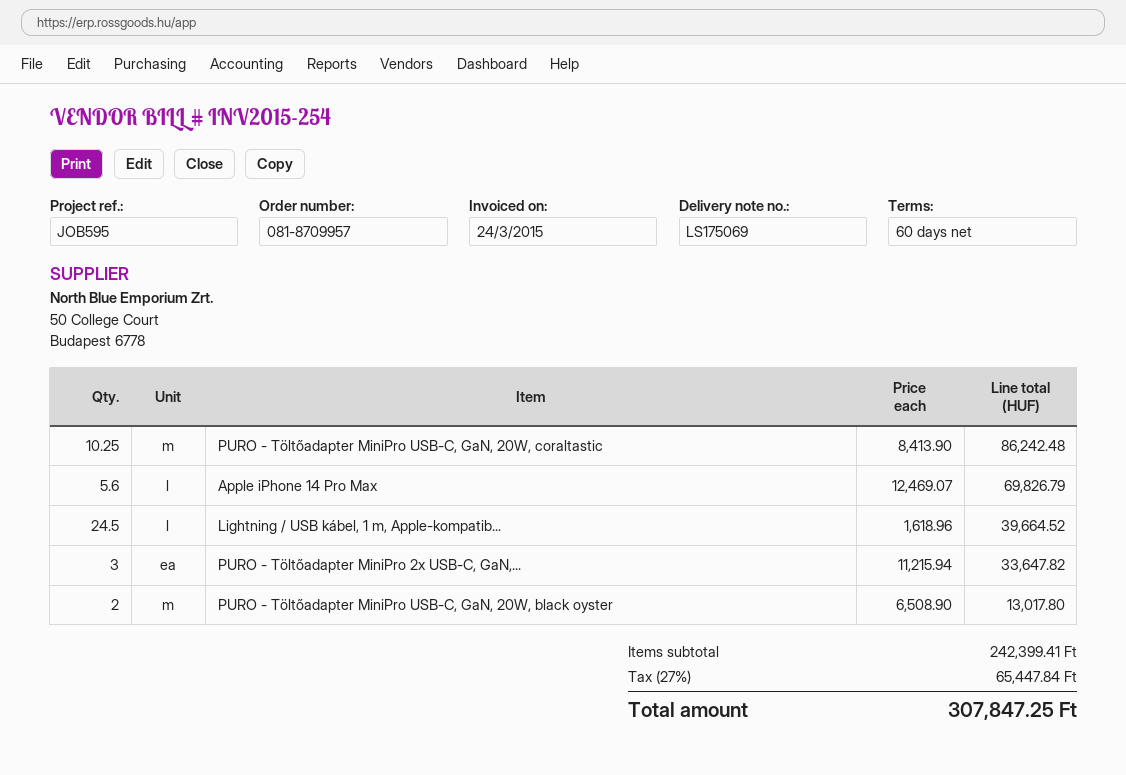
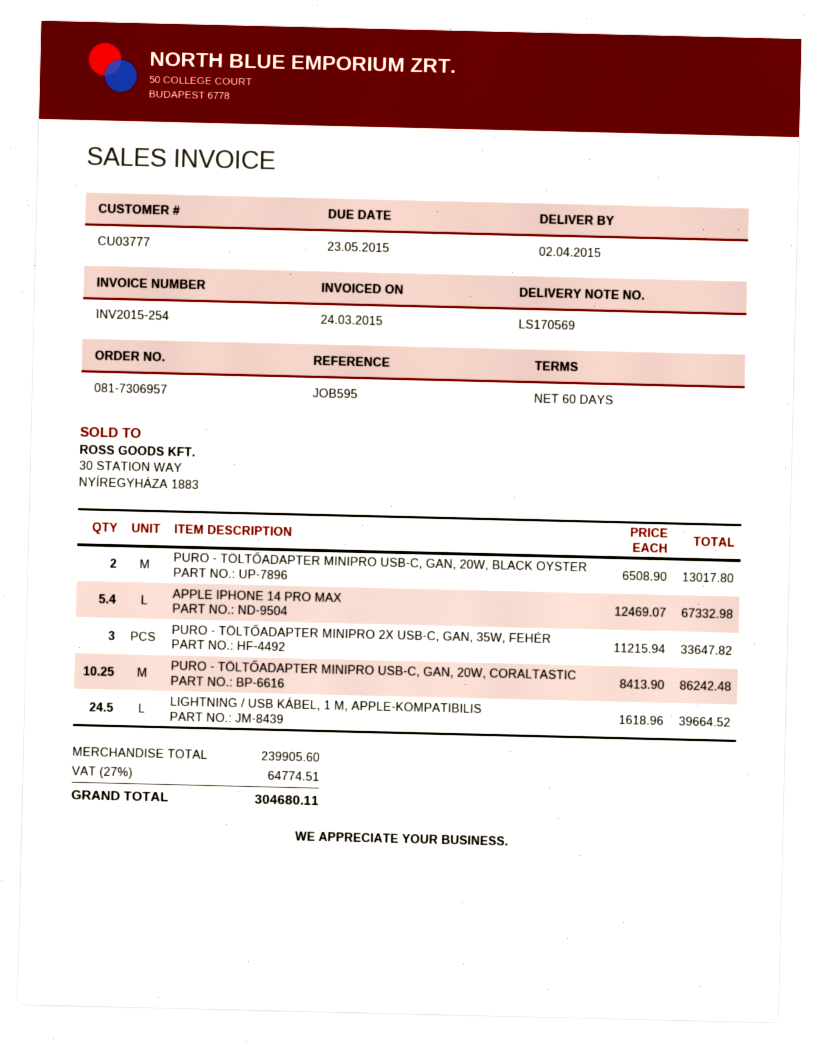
order number: 081-8709957 -> 081-7306957
delivery note number: LS175069 -> LS170569
Apple iPhone 14 Pro Max: 5.6 x 12469.07 = 69826.79 -> 5.4 x 12469.07 = 67332.98
subtotal: 242399.41 -> 239905.60
tax: 27% = 65447.84 -> 27% = 64774.51
total: 307847.25 -> 304680.11

